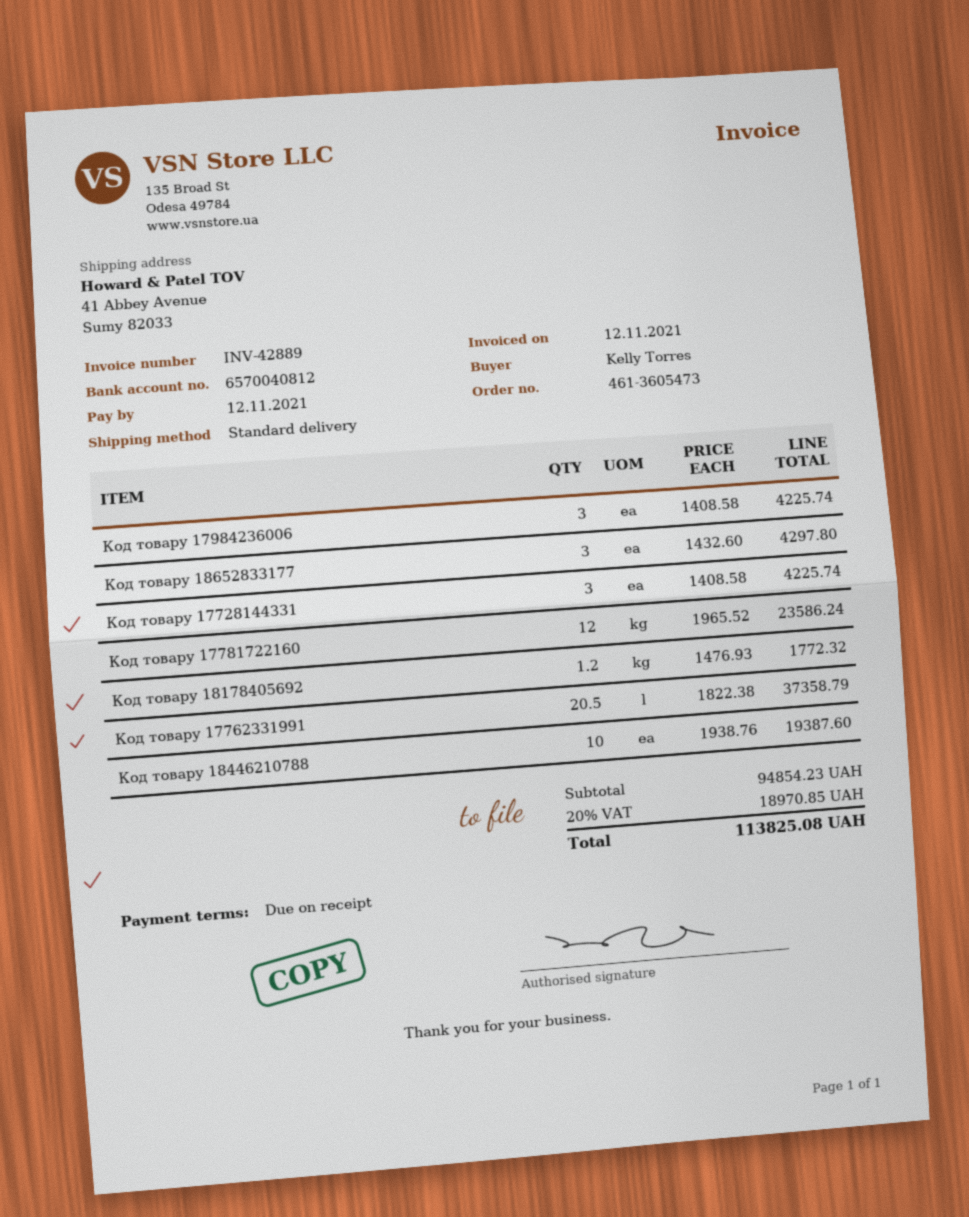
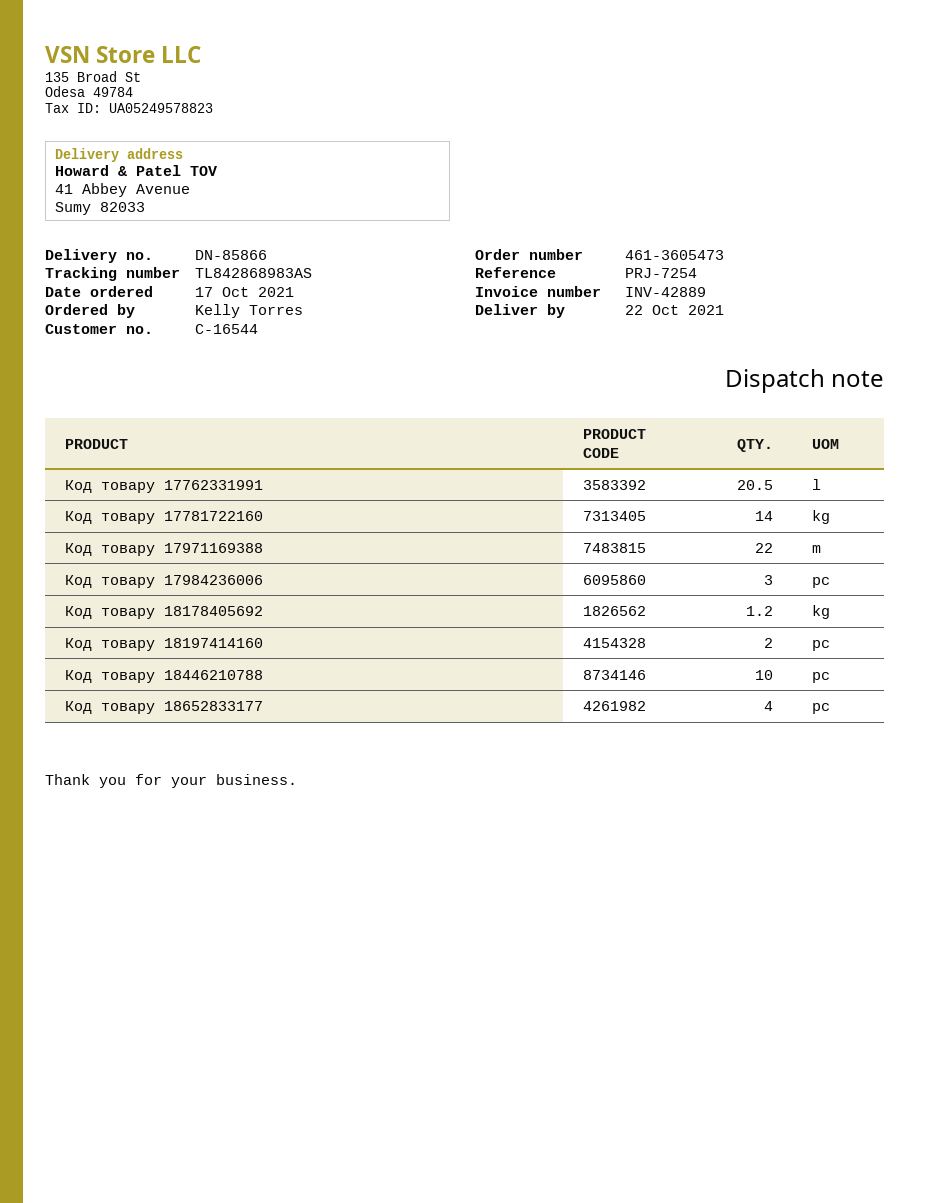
Код товару 18652833177: 3 -> 4
Код товару 17728144331: 3 -> none
Код товару 17781722160: 12 -> 14
Код товару 17971169388: none -> 22
Код товару 18197414160: none -> 2

